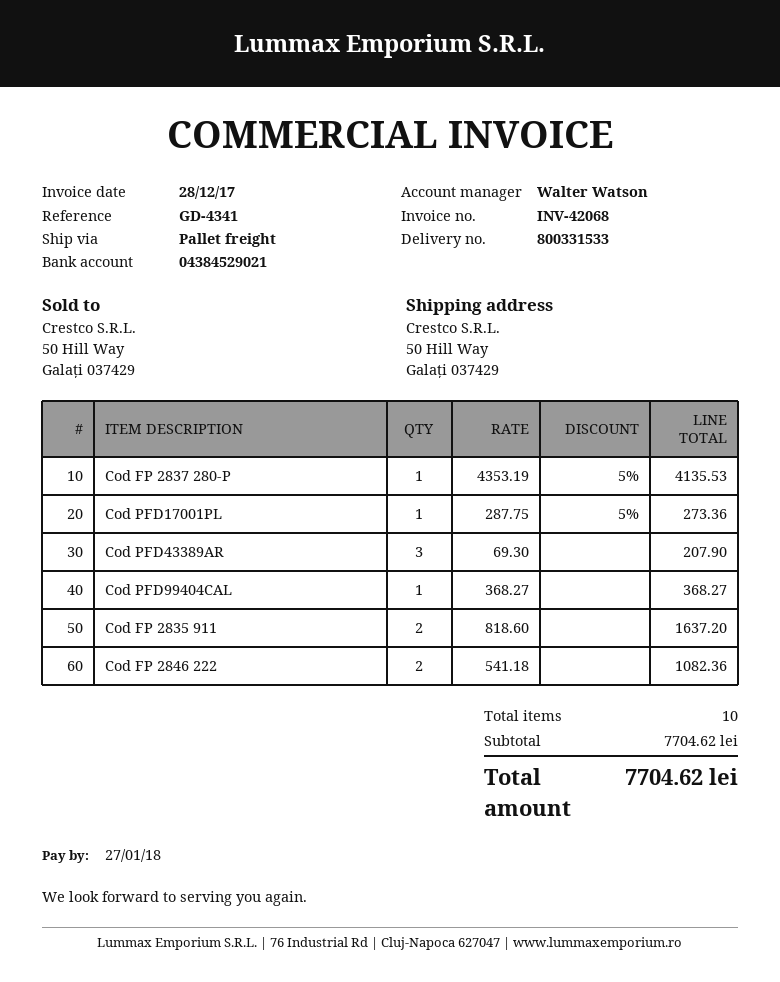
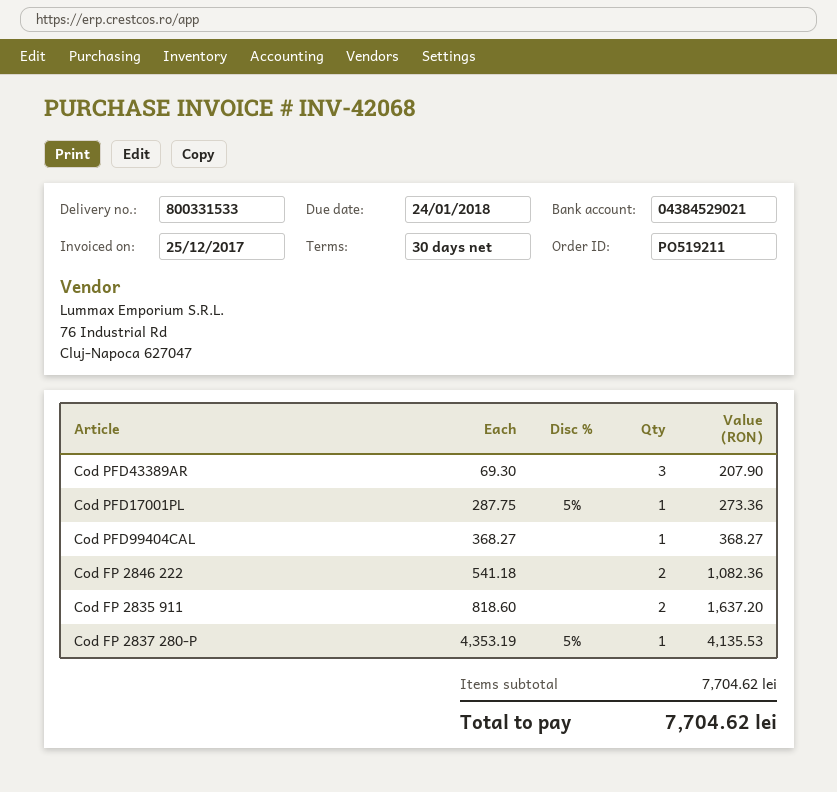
invoice date: 2017-12-28 -> 2017-12-25
due date: 2018-01-27 -> 2018-01-24

